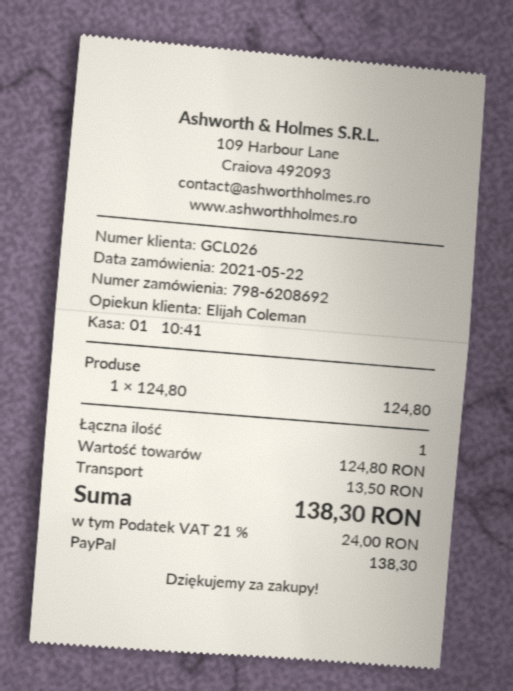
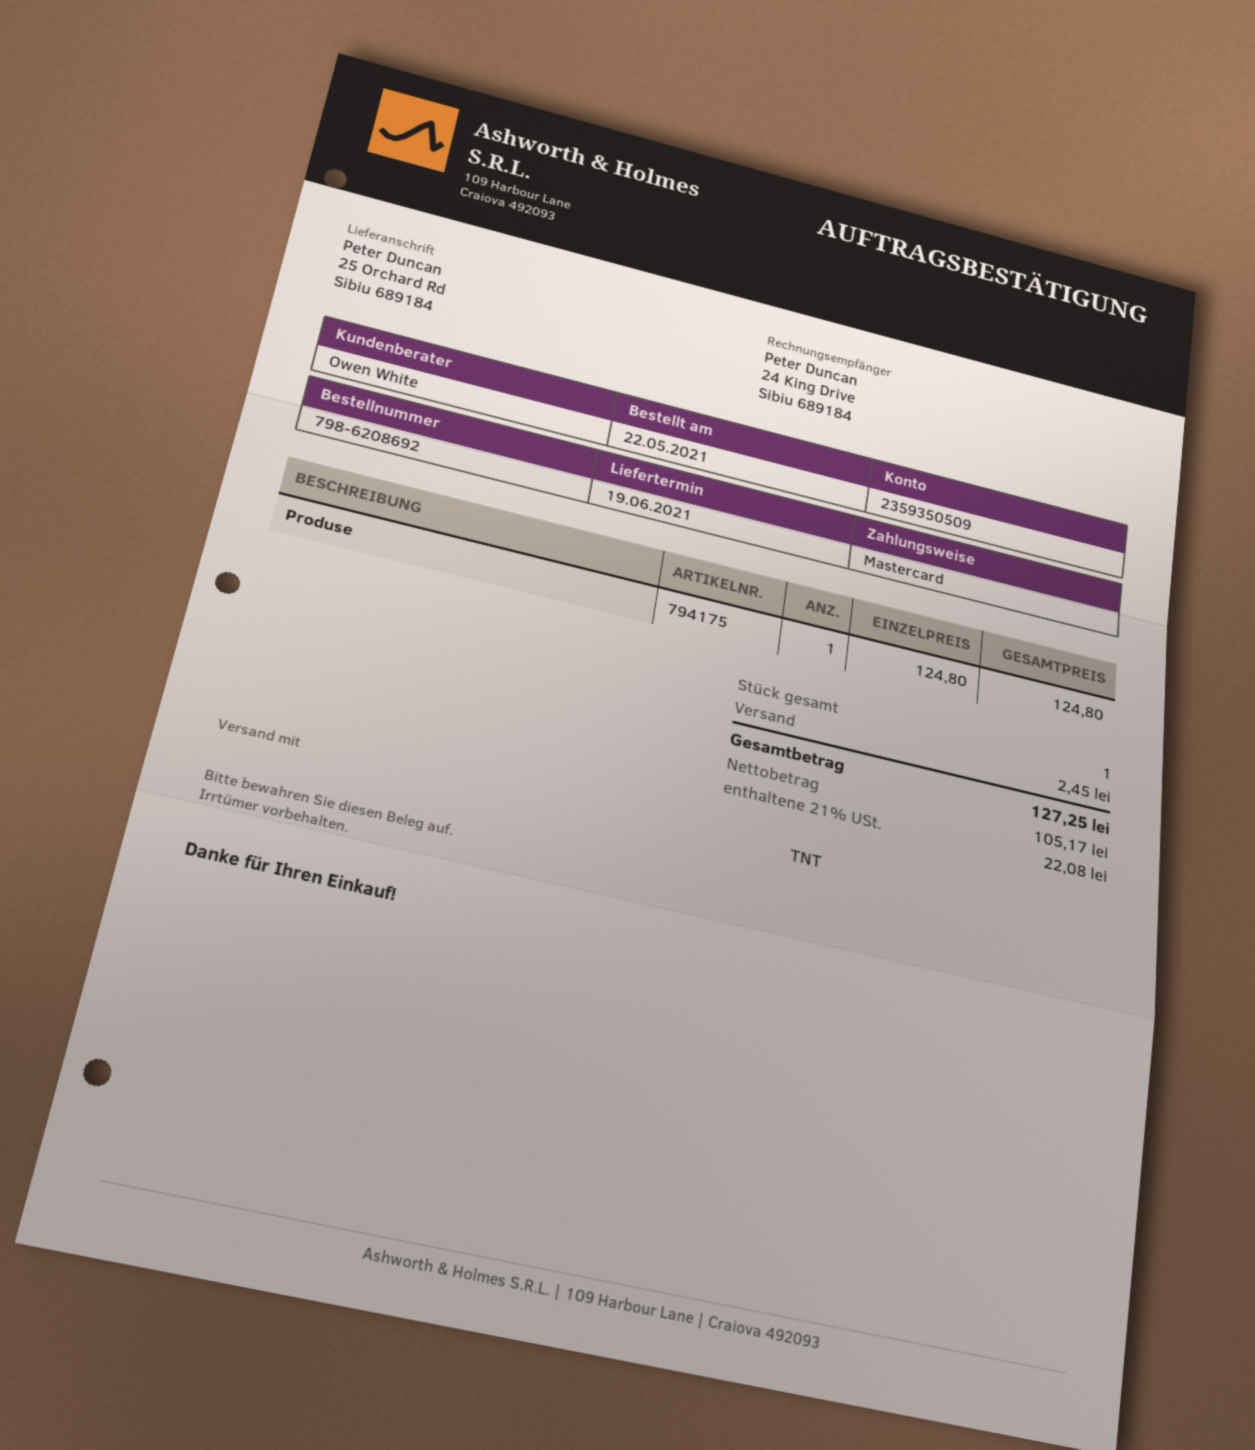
sales rep: Elijah Coleman -> Owen White
payment method: PayPal -> Mastercard
shipping: 13.50 -> 2.45
tax: 21% = 24.00 -> 21% = 22.08
total: 138.30 -> 127.25

